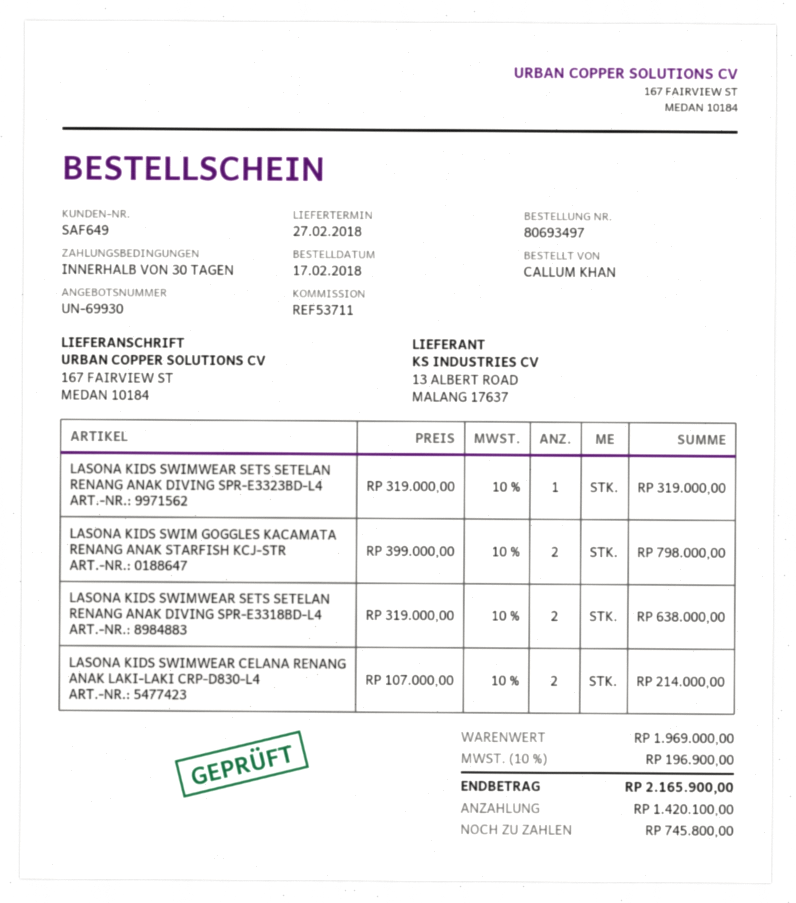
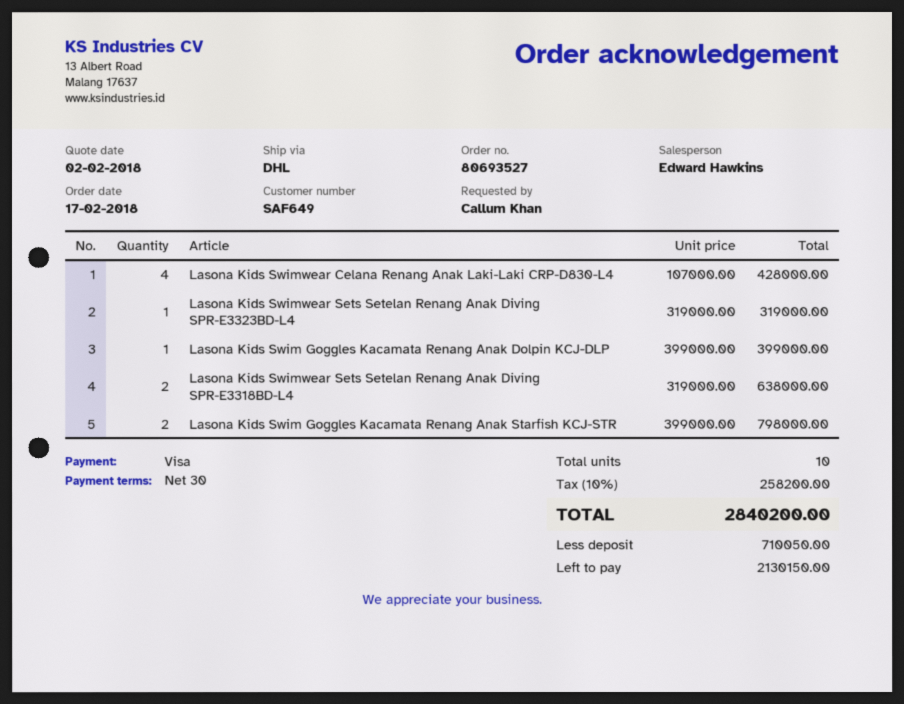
order number: 80693497 -> 80693527
LASONA KIDS SWIMWEAR CELANA RENANG ANAK LAKI-LAKI CRP-D830-L4: 2 x 107000.00 = 214000.00 -> 4 x 107000.00 = 428000.00
Lasona Kids Swim Goggles Kacamata Renang Anak Dolpin KCJ-DLP: none -> 1 x 399000.00 = 399000.00
tax: 10% = 196900.00 -> 10% = 258200.00
total: 2165900.00 -> 2840200.00
deposit: 1420100.00 -> 710050.00
balance: 745800.00 -> 2130150.00

